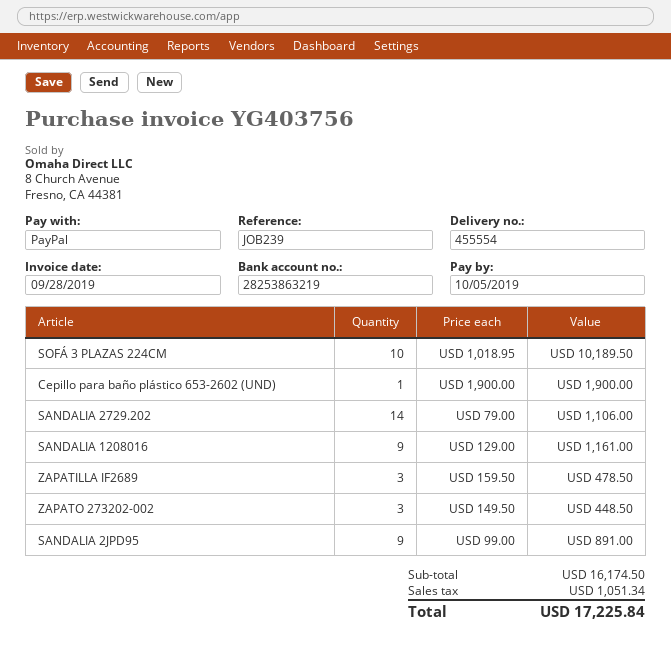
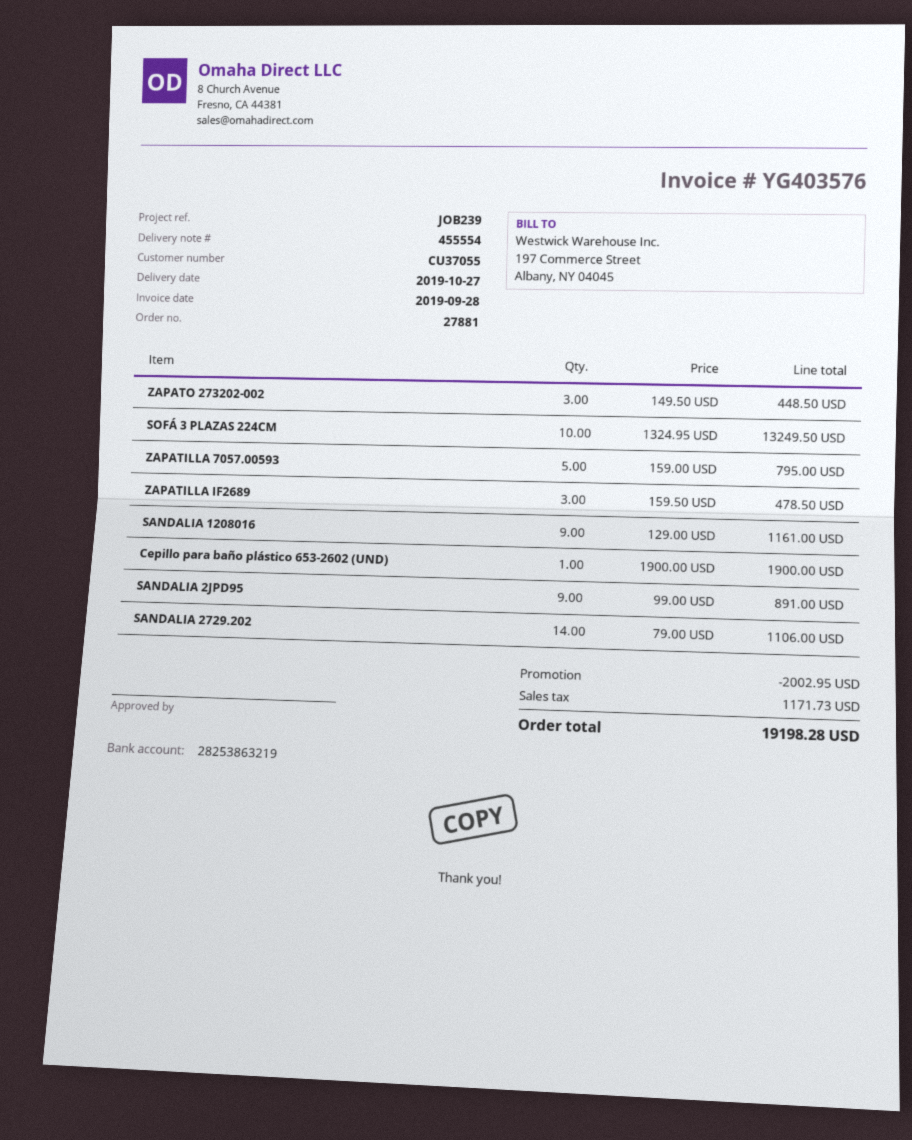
invoice number: YG403756 -> YG403576
SOFÁ 3 PLAZAS 224CM: 10 x 1018.95 = 10189.50 -> 10 x 1324.95 = 13249.50
ZAPATILLA 7057.00593: none -> 5 x 159.00 = 795.00
discount: none -> 2002.95
tax: 1051.34 -> 1171.73
total: 17225.84 -> 19198.28

